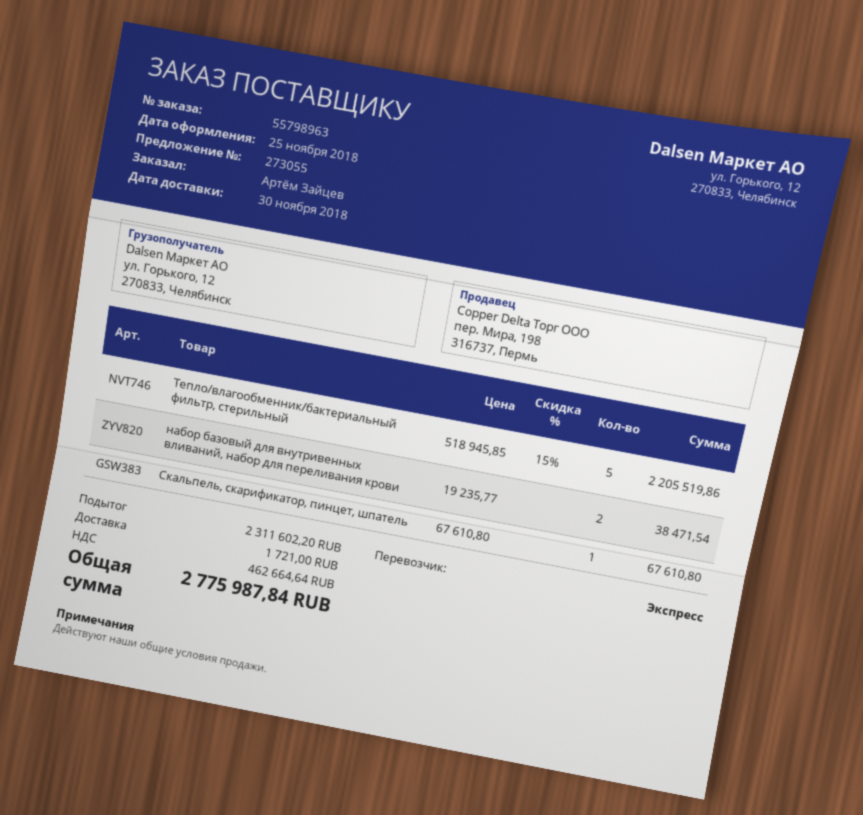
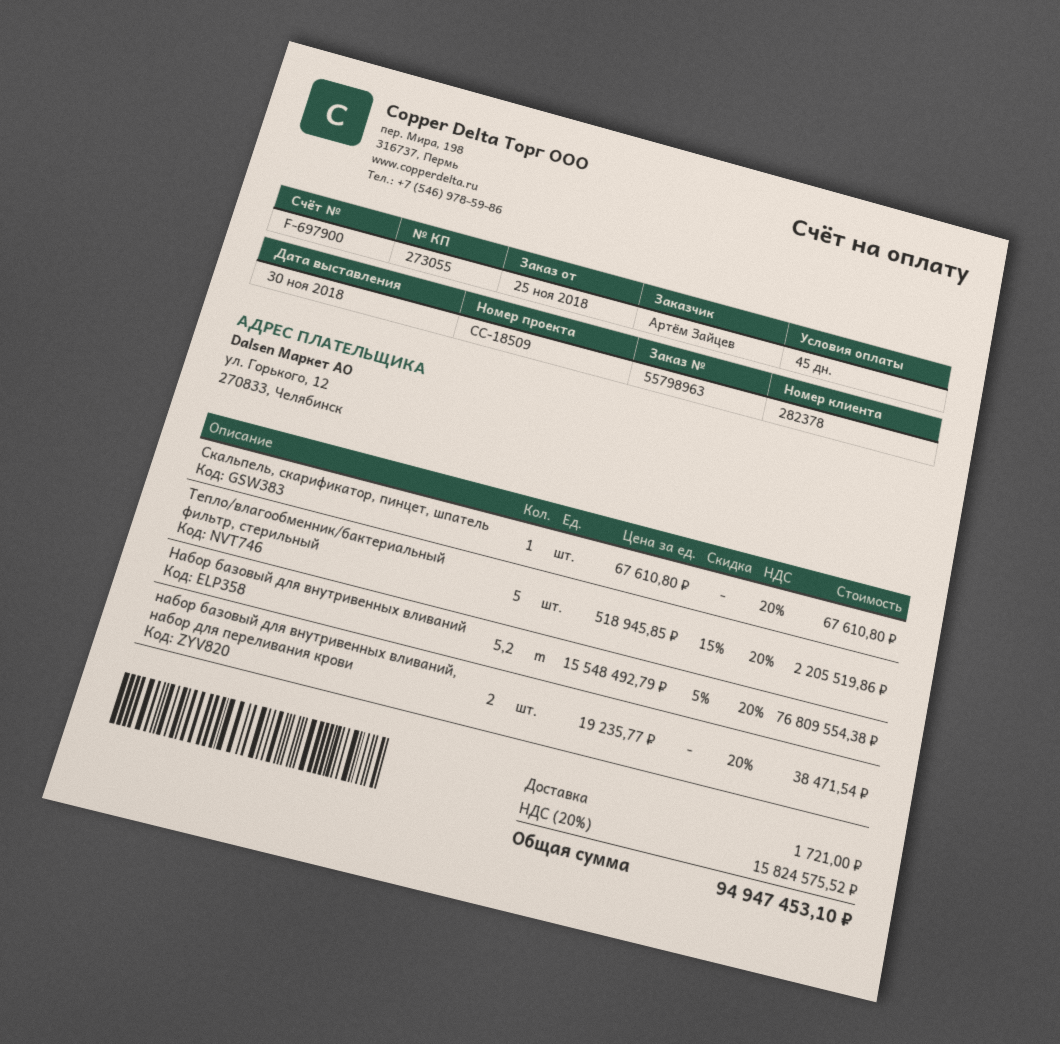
Набор базовый для внутривенных вливаний: none -> 5.2 x 15548492.79 - 5% = 76809554.38
tax: 462664.64 -> 15824575.52
total: 2775987.84 -> 94947453.10

